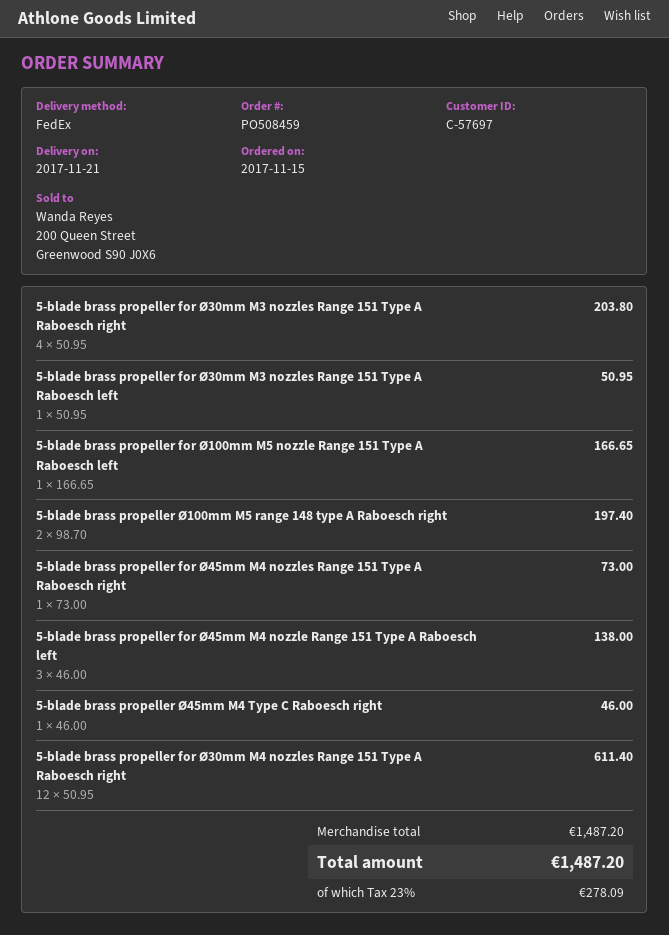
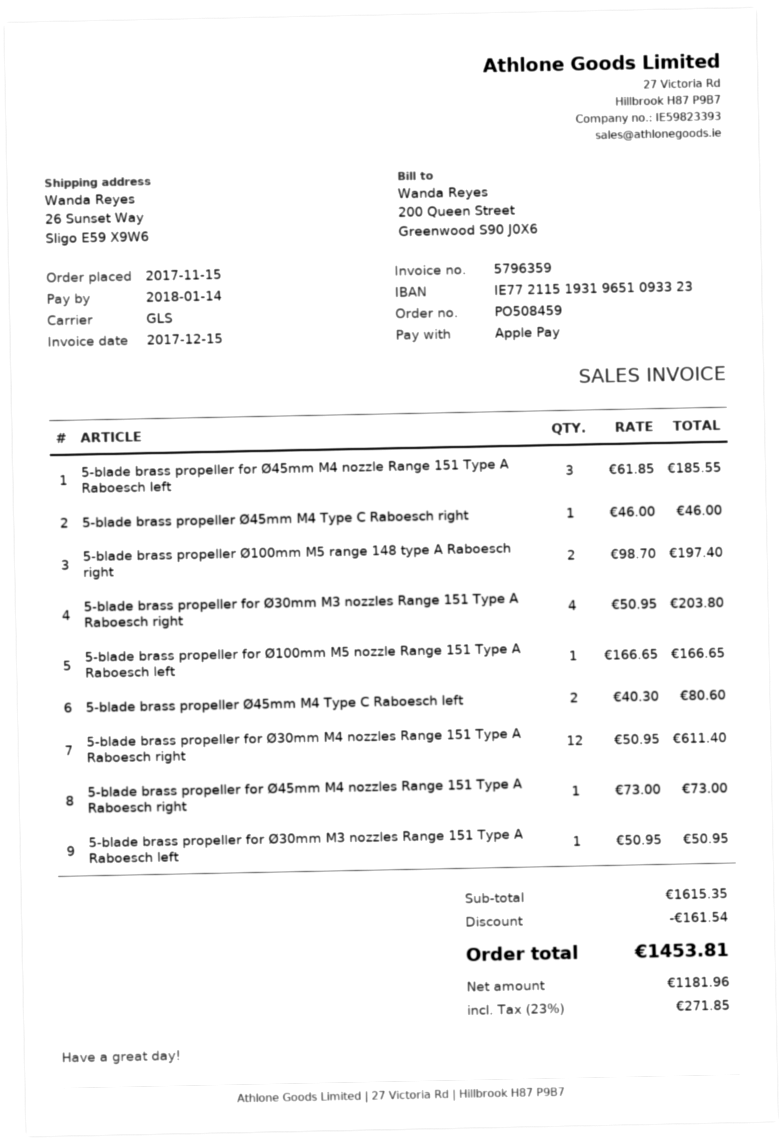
shipping method: FedEx -> GLS
5-blade brass propeller for Ø45mm M4 nozzle Range 151 Type A Raboesch left: 3 x 46.00 = 138.00 -> 3 x 61.85 = 185.55
5-blade brass propeller Ø45mm M4 Type C Raboesch left: none -> 2 x 40.30 = 80.60
subtotal: 1487.20 -> 1615.35
discount: none -> 161.54
tax: 23% = 278.09 -> 23% = 271.85
total: 1487.20 -> 1453.81

